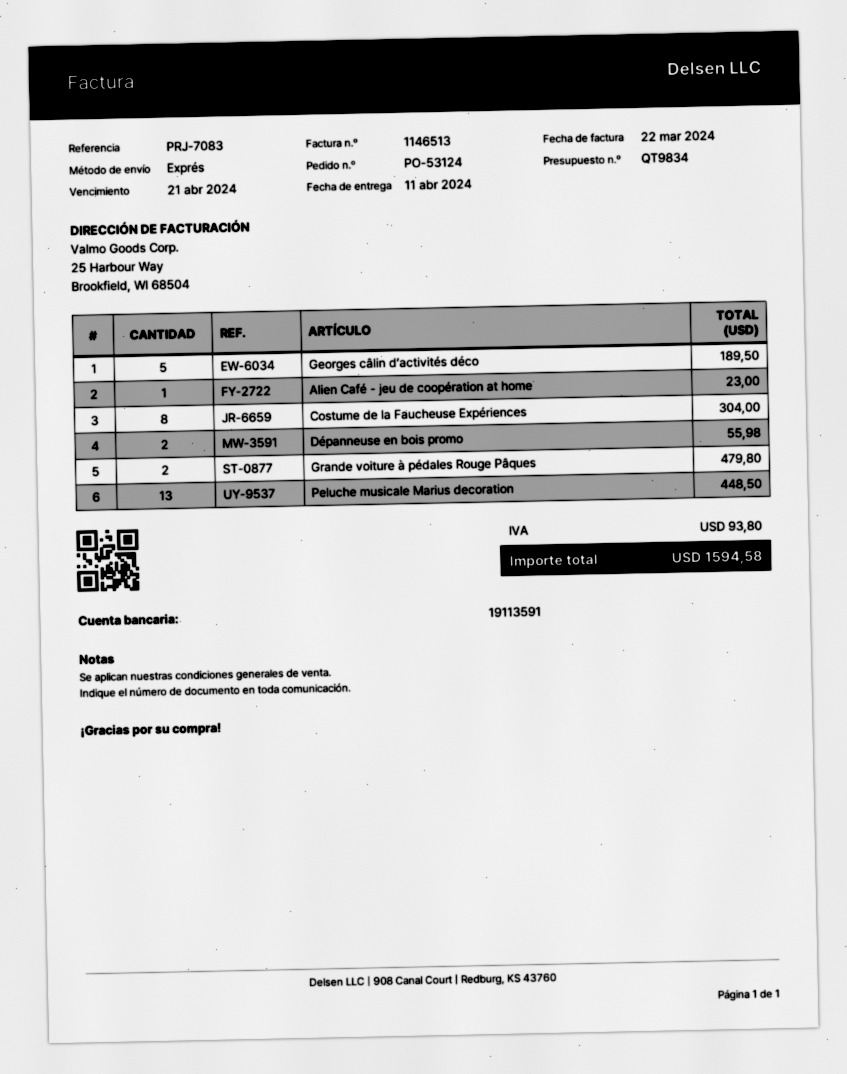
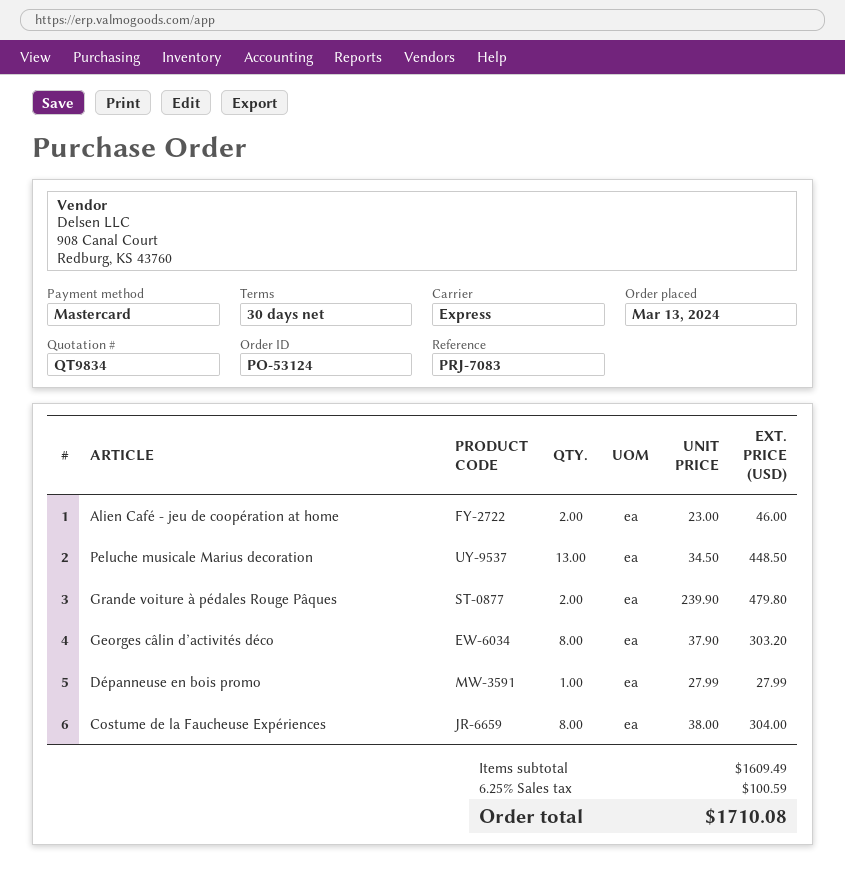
Georges câlin d’activités déco: 5 for 189.50 -> 8 for 303.20
Alien Café - jeu de coopération at home: 1 for 23.00 -> 2 for 46.00
Dépanneuse en bois promo: 2 for 55.98 -> 1 for 27.99
tax: 93.80 -> 100.59
total: 1594.58 -> 1710.08

